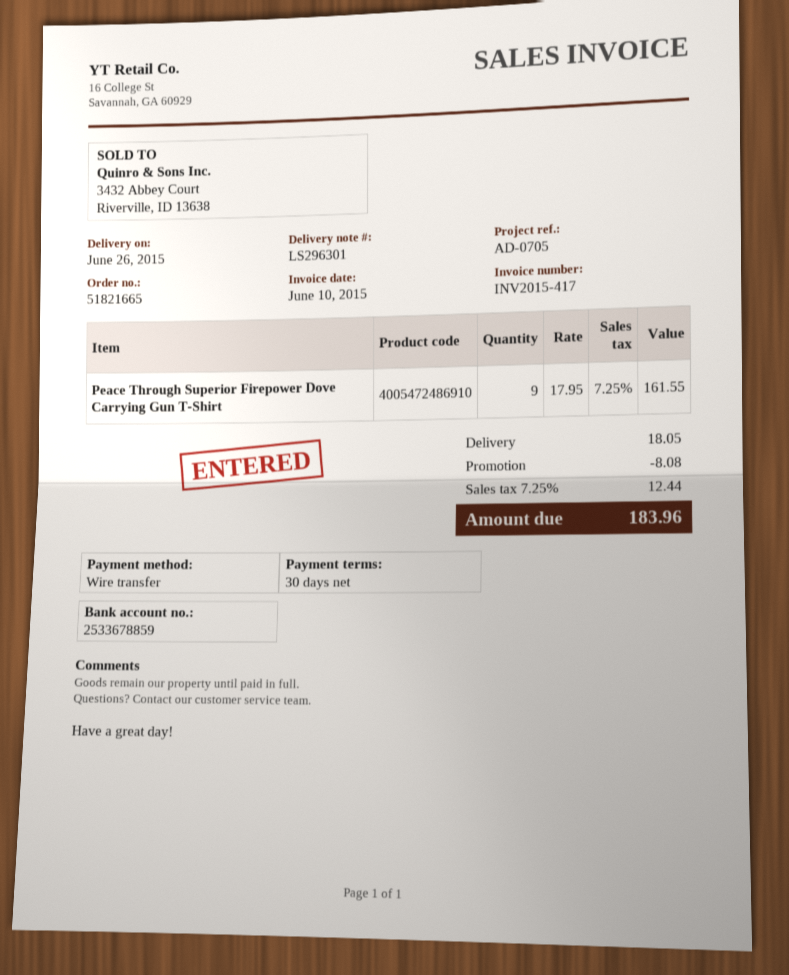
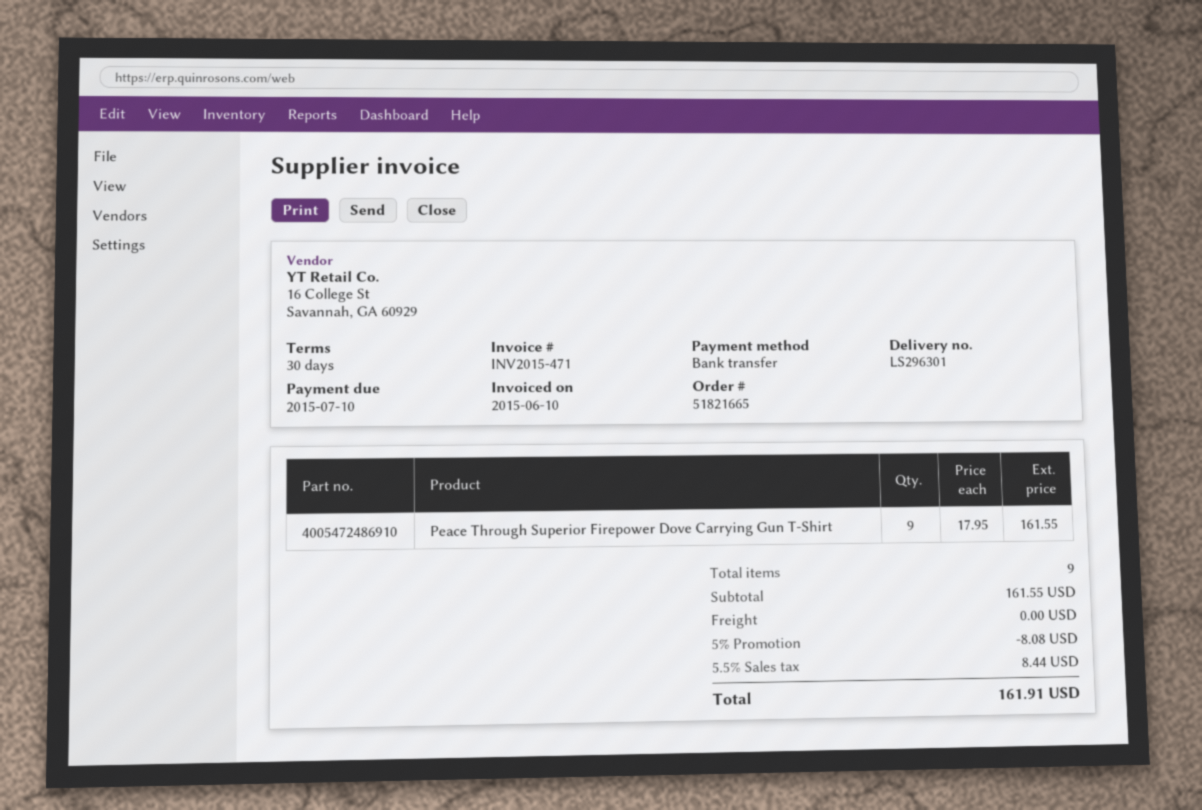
invoice number: INV2015-417 -> INV2015-471
shipping: 18.05 -> 0.00
tax: 7.25% = 12.44 -> 5.5% = 8.44
total: 183.96 -> 161.91

